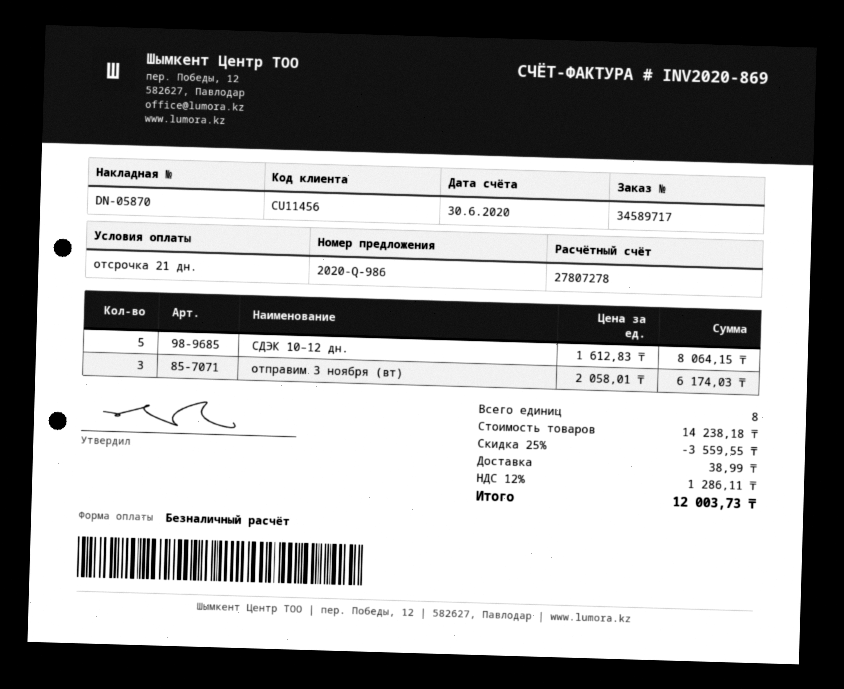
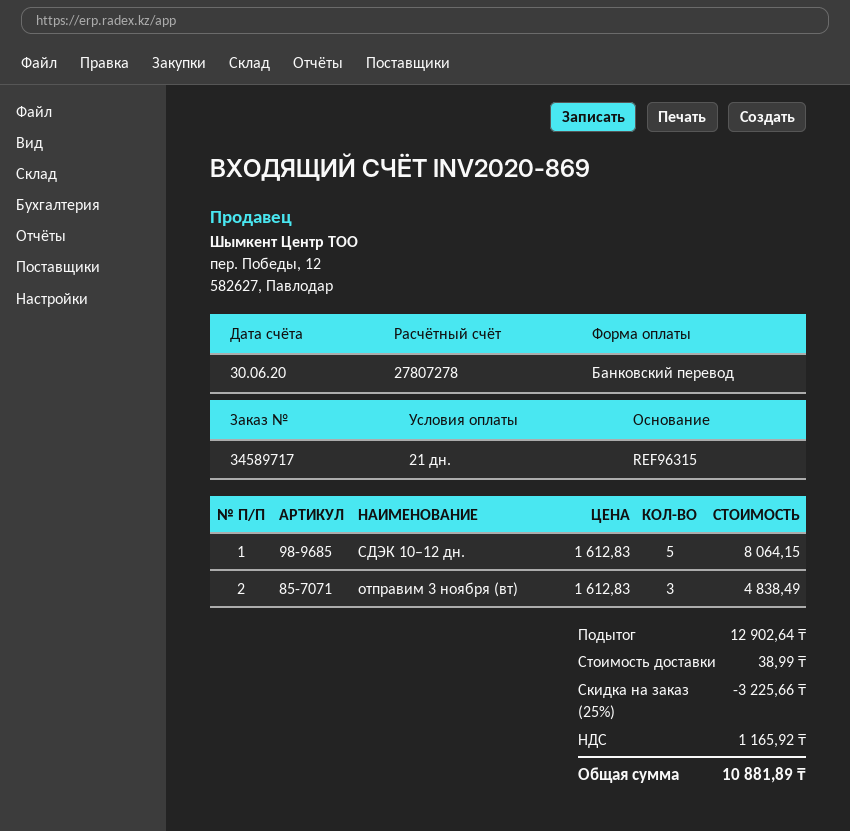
отправим 3 ноября (вт): 3 x 2058.01 = 6174.03 -> 3 x 1612.83 = 4838.49
subtotal: 14238.18 -> 12902.64
discount: 25% = 3559.55 -> 25% = 3225.66
tax: 1286.11 -> 1165.92
total: 12003.73 -> 10881.89

